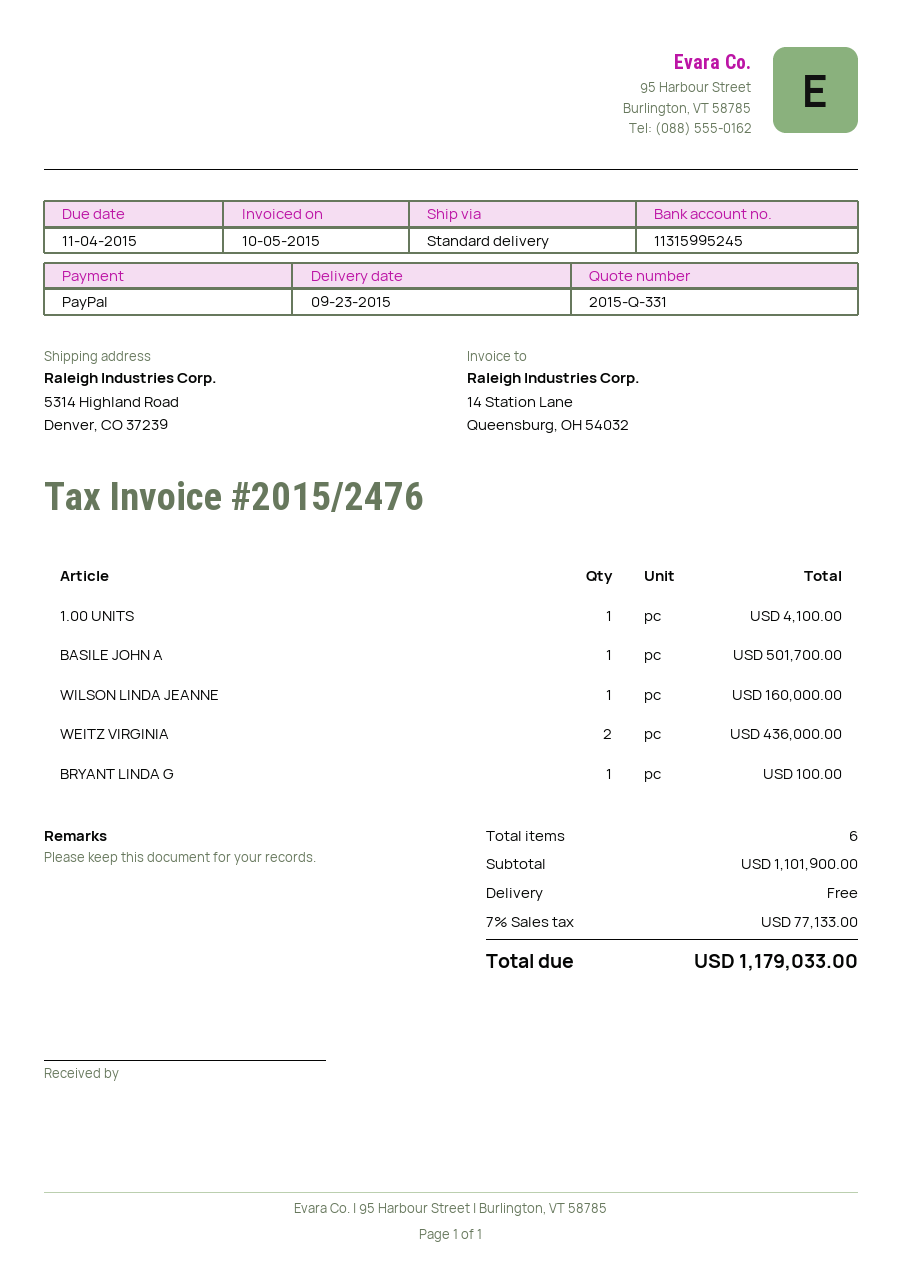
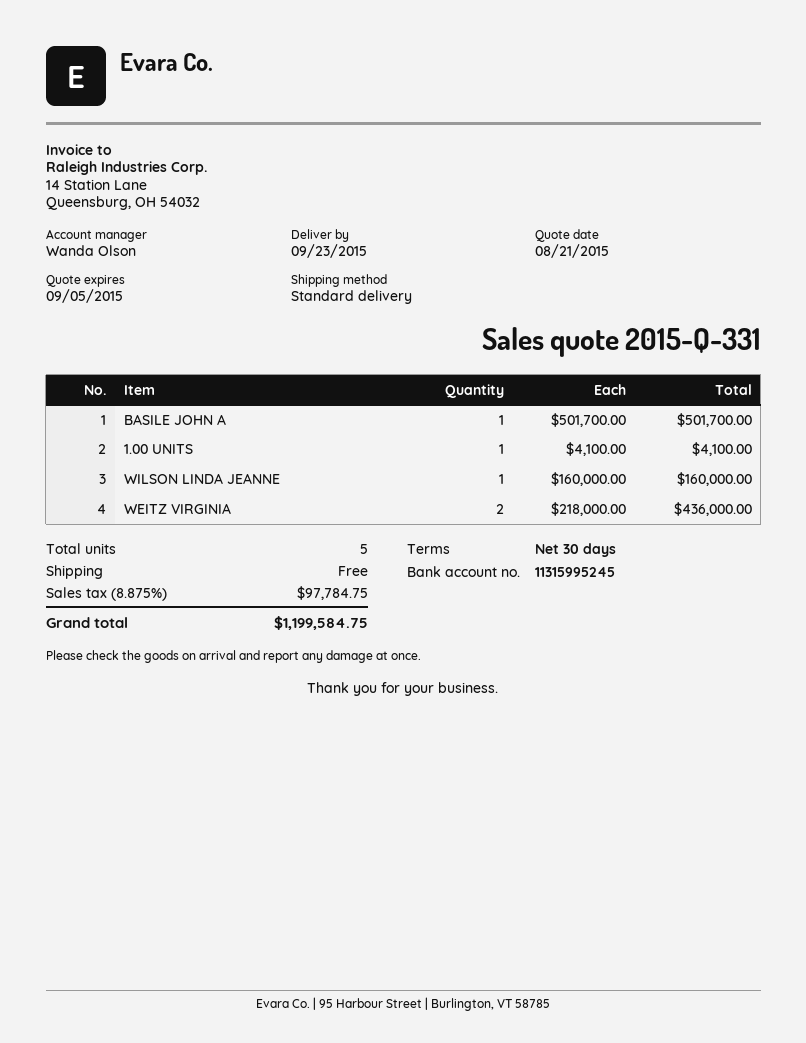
BRYANT LINDA G: 1 for 100.00 -> none
total quantity: 6 -> 5
tax: 7% = 77133.00 -> 8.875% = 97784.75
total: 1179033.00 -> 1199584.75

